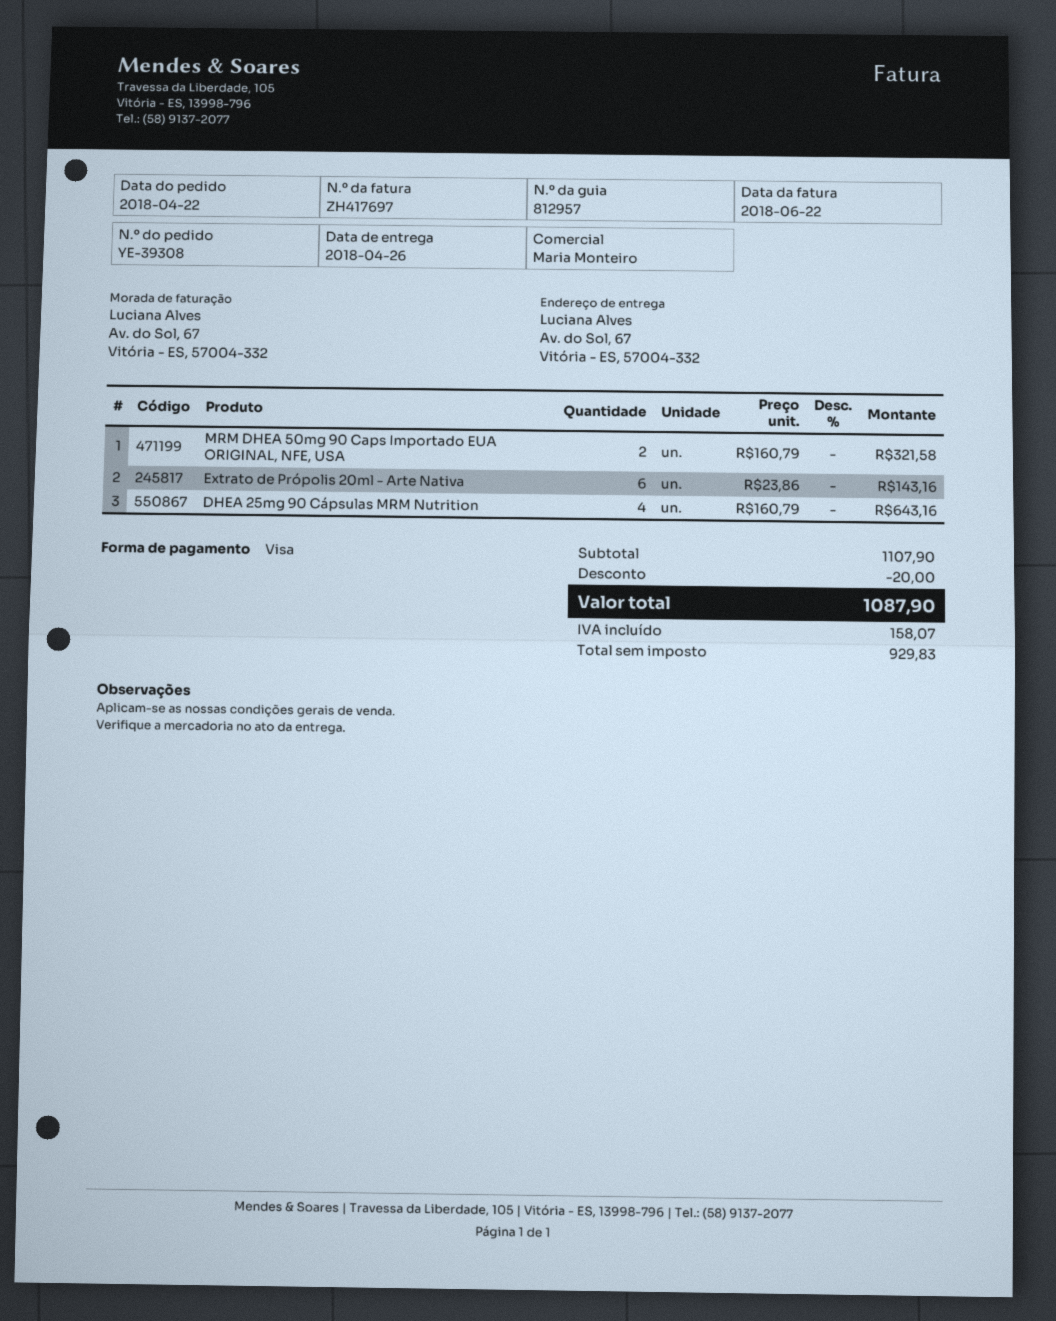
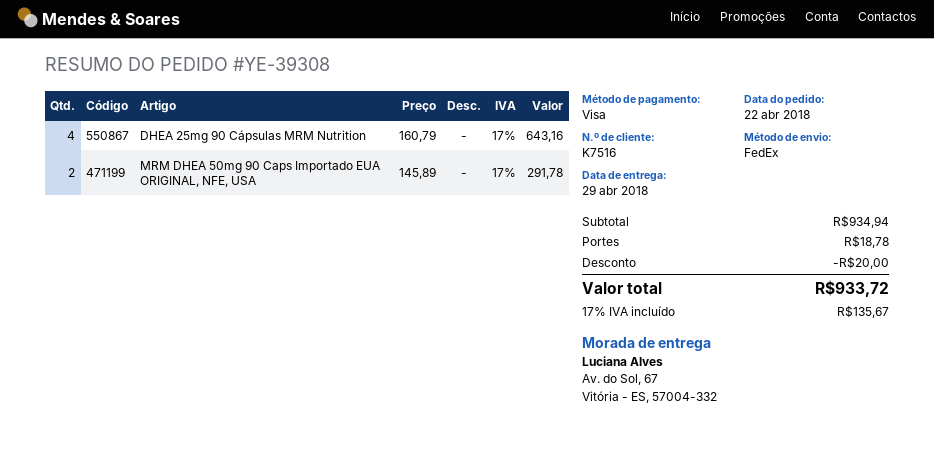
delivery date: 2018-04-26 -> 2018-04-29
MRM DHEA 50mg 90 Caps Importado EUA ORIGINAL, NFE, USA: 2 x 160.79 = 321.58 -> 2 x 145.89 = 291.78
Extrato de Própolis 20ml - Arte Nativa: 6 x 23.86 = 143.16 -> none
subtotal: 1107.90 -> 934.94
shipping: none -> 18.78
tax: 158.07 -> 135.67
total: 1087.90 -> 933.72

